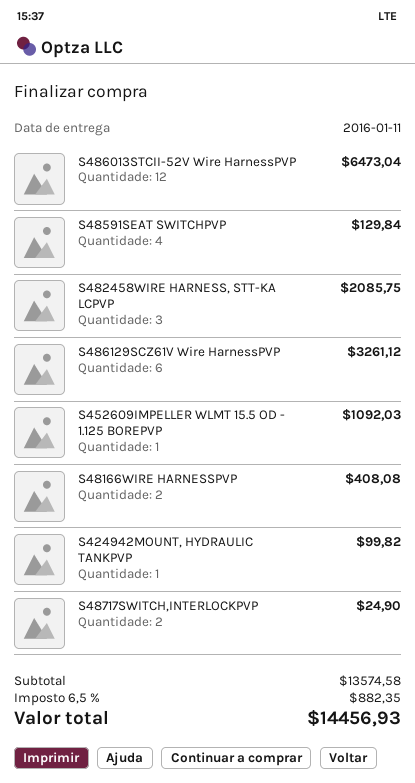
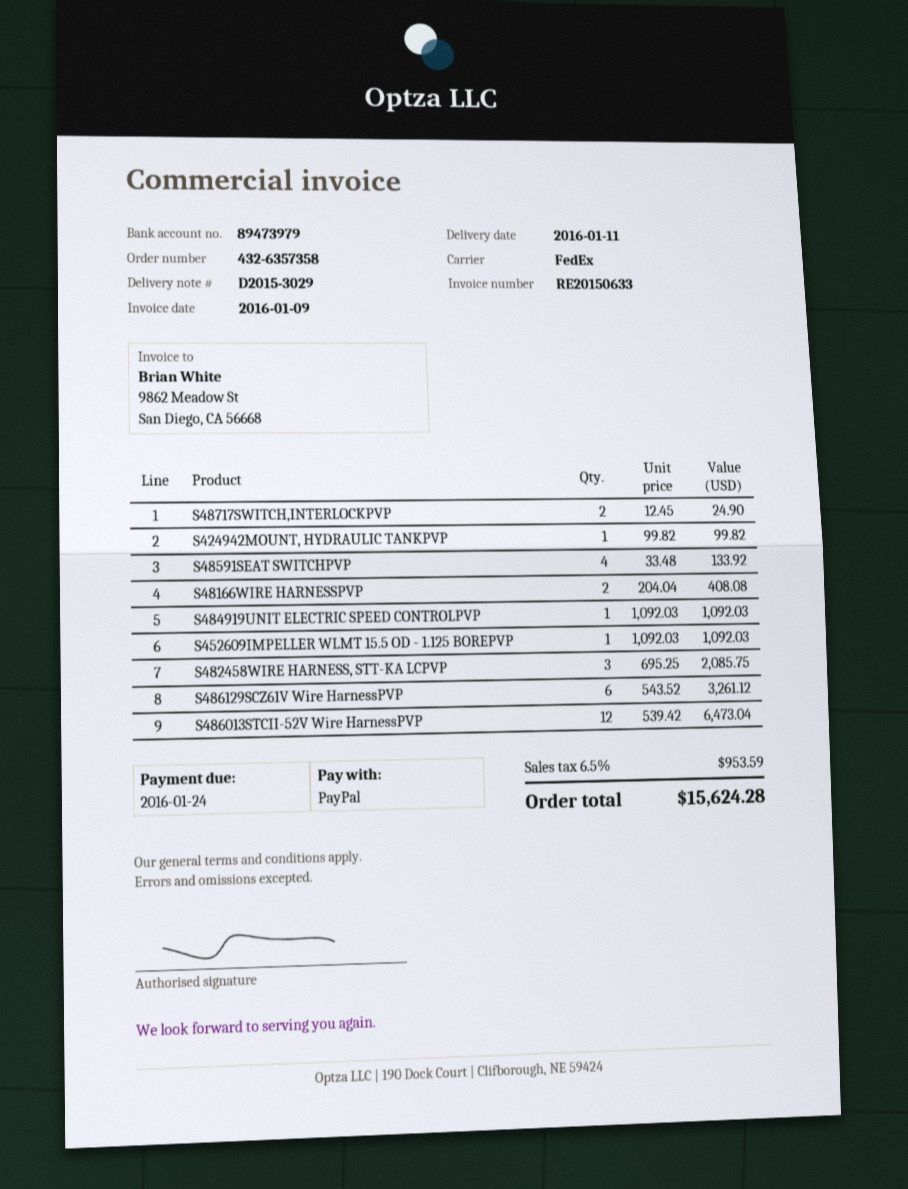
S48591SEAT SWITCHPVP: 4 for 129.84 -> 4 for 133.92
S484919UNIT ELECTRIC SPEED CONTROLPVP: none -> 1 for 1092.03
tax: 6.5% = 882.35 -> 6.5% = 953.59
total: 14456.93 -> 15624.28

